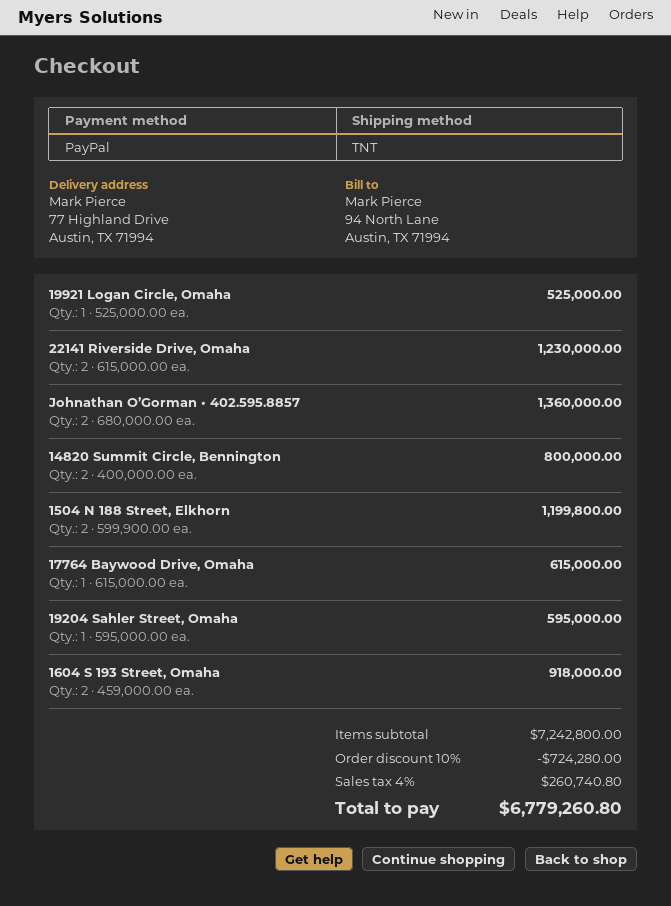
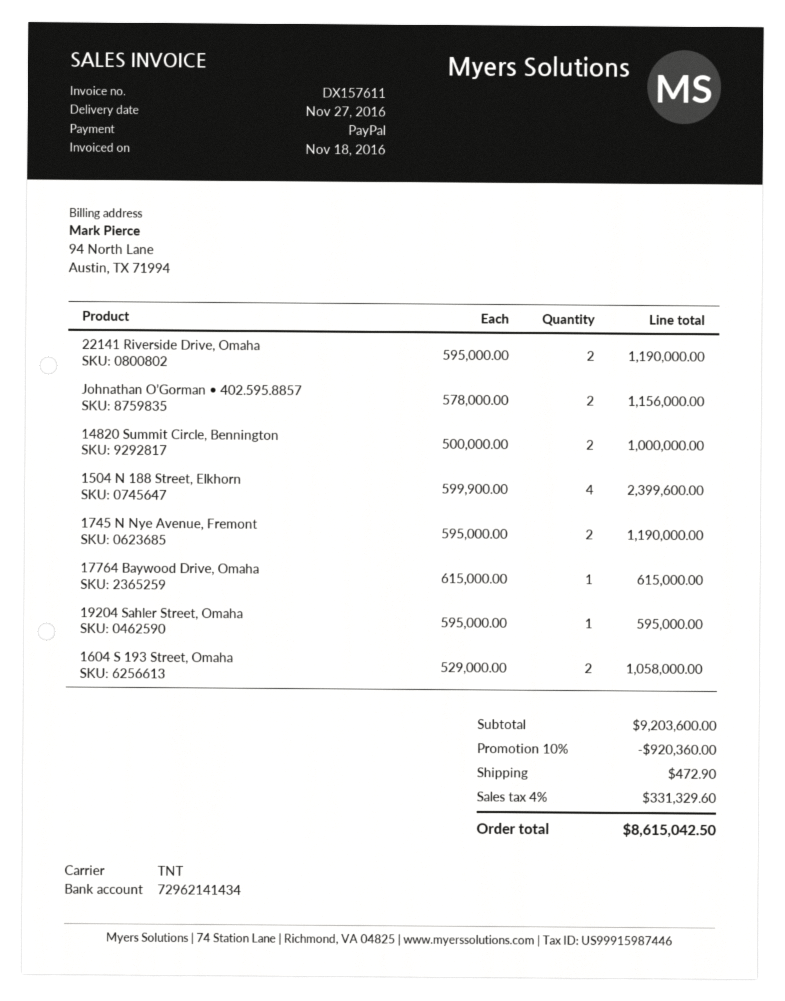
19921 Logan Circle, Omaha: 1 x 525000.00 = 525000.00 -> none
22141 Riverside Drive, Omaha: 2 x 615000.00 = 1230000.00 -> 2 x 595000.00 = 1190000.00
Johnathan O’Gorman • 402.595.8857: 2 x 680000.00 = 1360000.00 -> 2 x 578000.00 = 1156000.00
14820 Summit Circle, Bennington: 2 x 400000.00 = 800000.00 -> 2 x 500000.00 = 1000000.00
1504 N 188 Street, Elkhorn: 2 x 599900.00 = 1199800.00 -> 4 x 599900.00 = 2399600.00
1604 S 193 Street, Omaha: 2 x 459000.00 = 918000.00 -> 2 x 529000.00 = 1058000.00
1745 N Nye Avenue, Fremont: none -> 2 x 595000.00 = 1190000.00
subtotal: 7242800.00 -> 9203600.00
discount: 10% = 724280.00 -> 10% = 920360.00
shipping: none -> 472.90
tax: 4% = 260740.80 -> 4% = 331329.60
total: 6779260.80 -> 8615042.50

